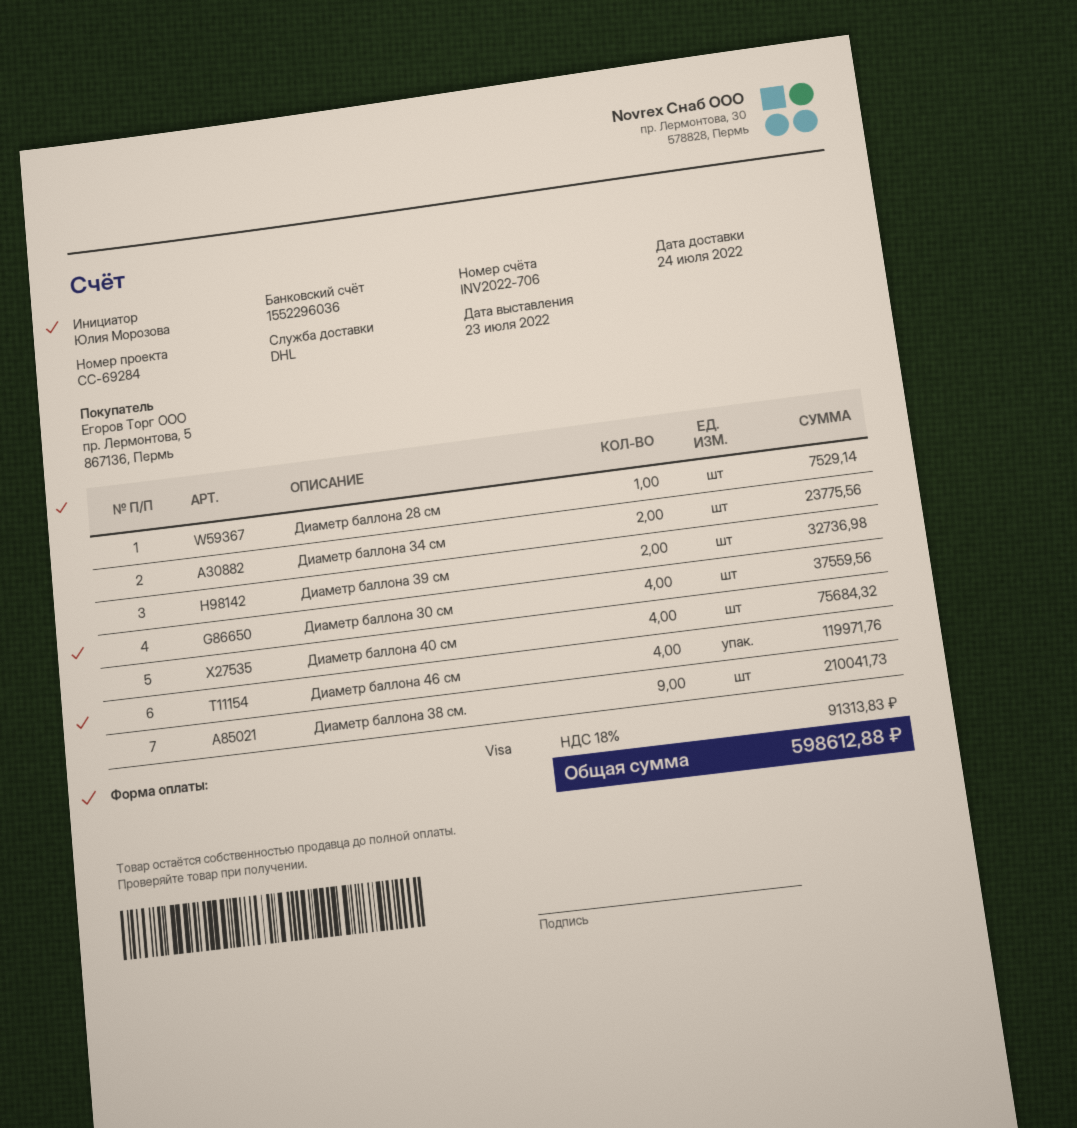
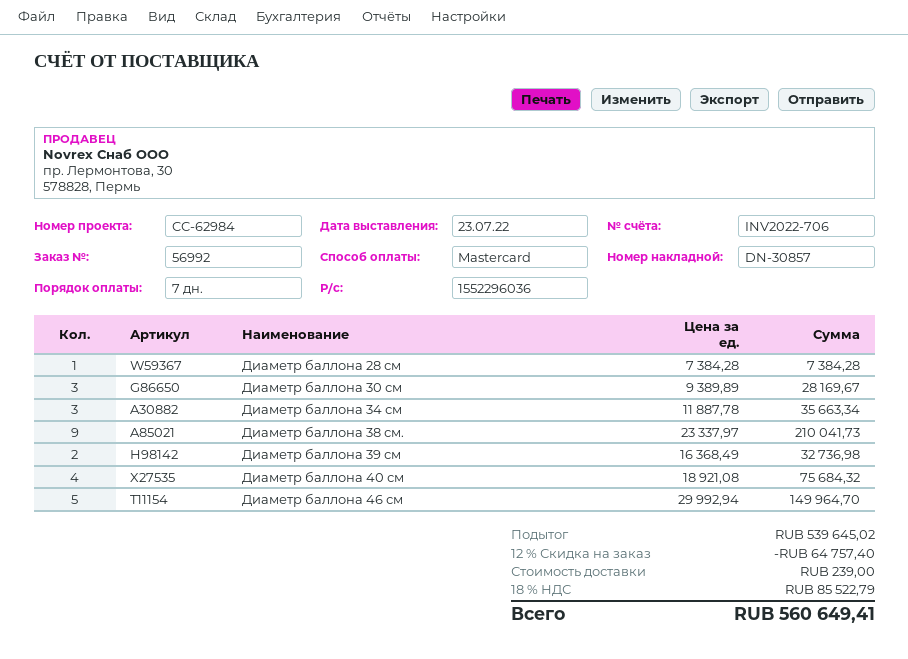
reference: CC-69284 -> CC-62984
payment method: Visa -> Mastercard
Диаметр баллона 28 см: 1 for 7529.14 -> 1 for 7384.28
Диаметр баллона 34 см: 2 for 23775.56 -> 3 for 35663.34
Диаметр баллона 30 см: 4 for 37559.56 -> 3 for 28169.67
Диаметр баллона 46 см: 4 for 119971.76 -> 5 for 149964.70
discount: none -> 12% = 64757.40
shipping: none -> 239.00
tax: 18% = 91313.83 -> 18% = 85522.79
total: 598612.88 -> 560649.41

